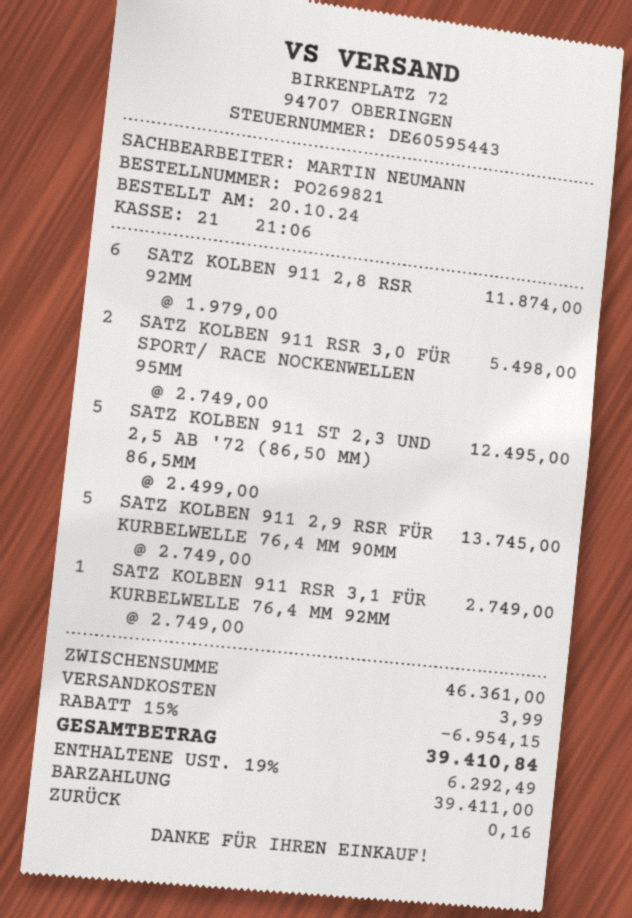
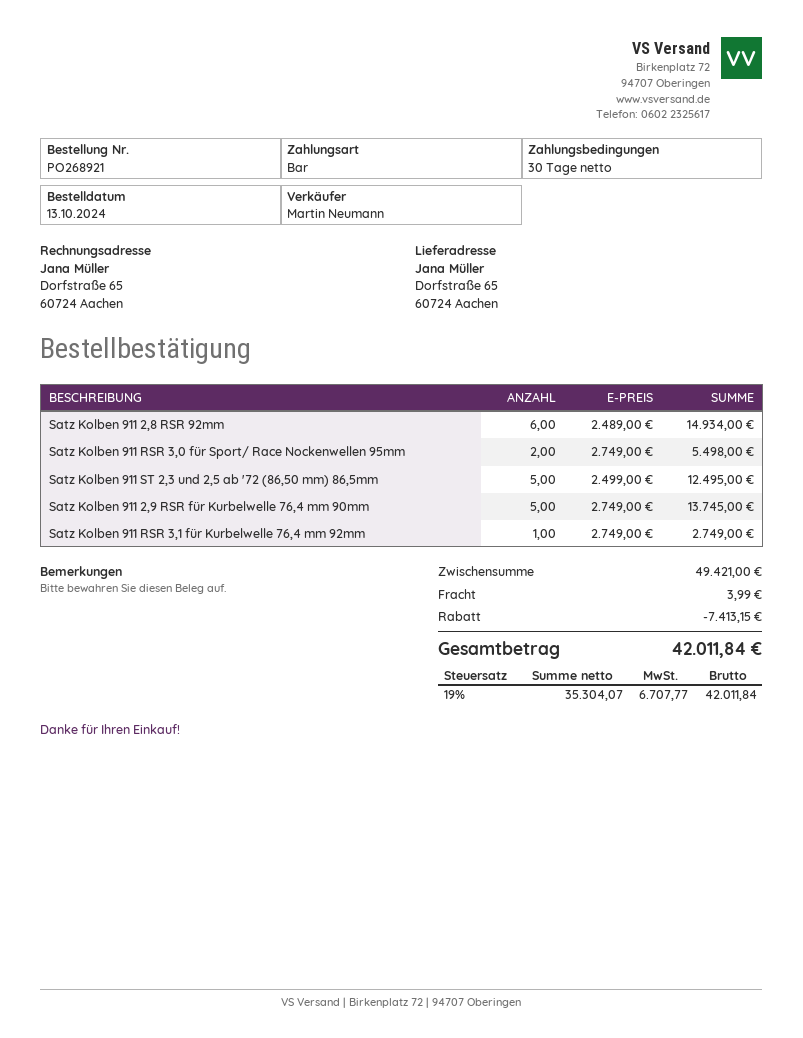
order number: PO269821 -> PO268921
order date: 2024-10-20 -> 2024-10-13
SATZ KOLBEN 911 2,8 RSR 92MM: 6 x 1979.00 = 11874.00 -> 6 x 2489.00 = 14934.00
subtotal: 46361.00 -> 49421.00
discount: 6954.15 -> 7413.15
tax: 19% = 6292.49 -> 19% = 6707.77
total: 39410.84 -> 42011.84

